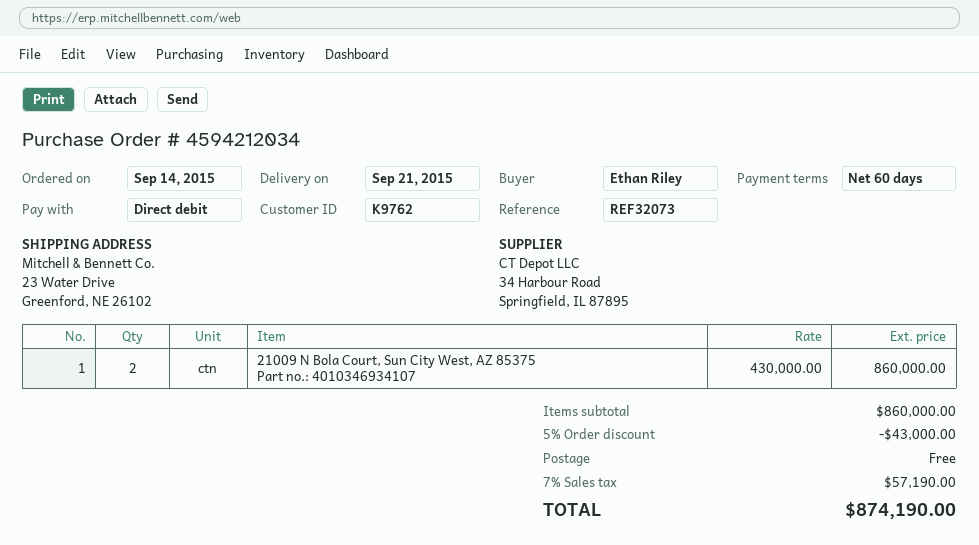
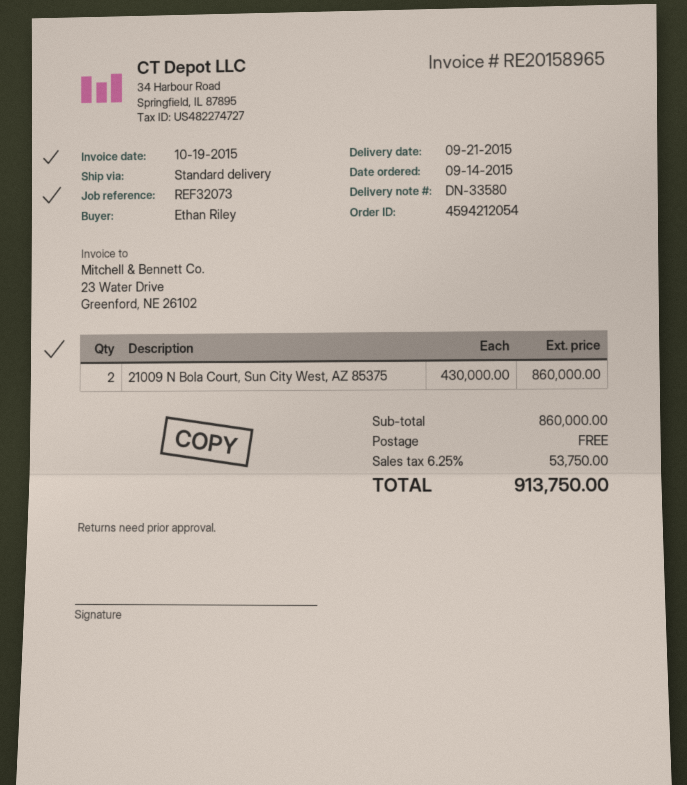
order number: 4594212034 -> 4594212054
discount: 5% = 43000.00 -> none
tax: 7% = 57190.00 -> 6.25% = 53750.00
total: 874190.00 -> 913750.00

